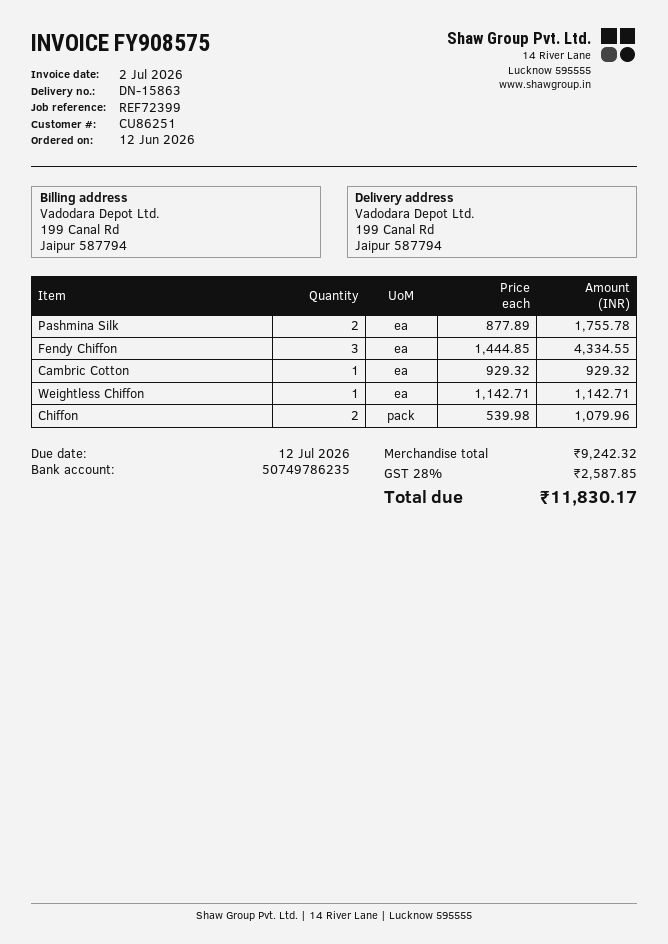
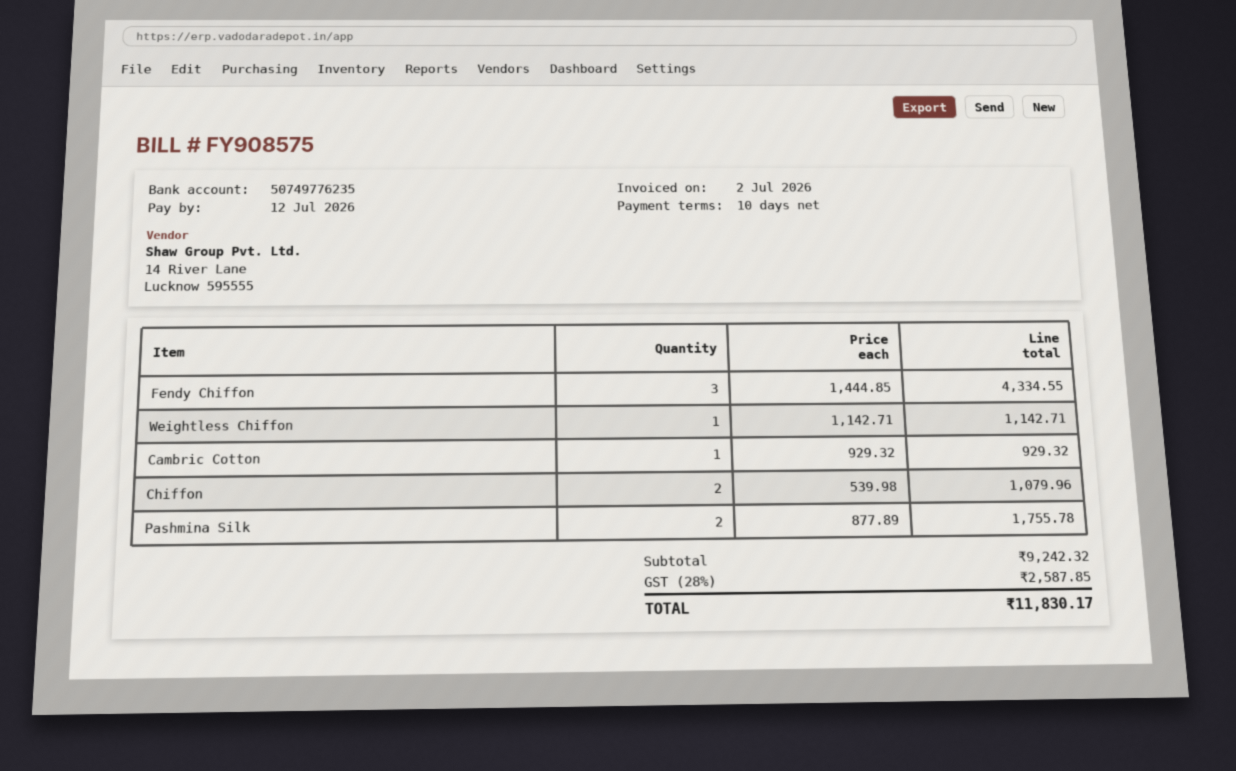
bank account: 50749786235 -> 50749776235

